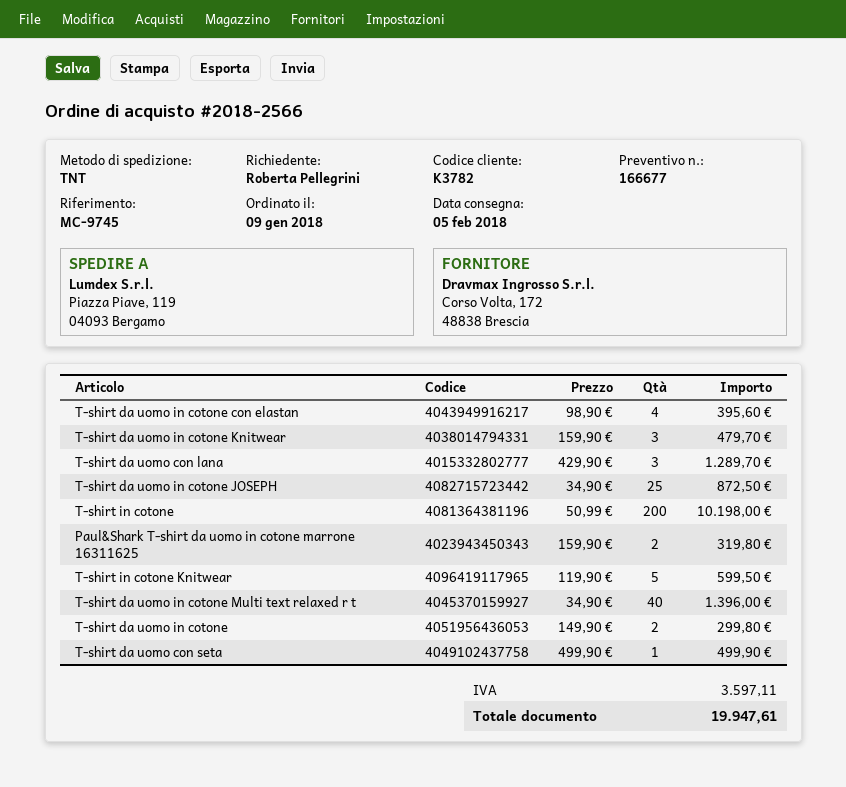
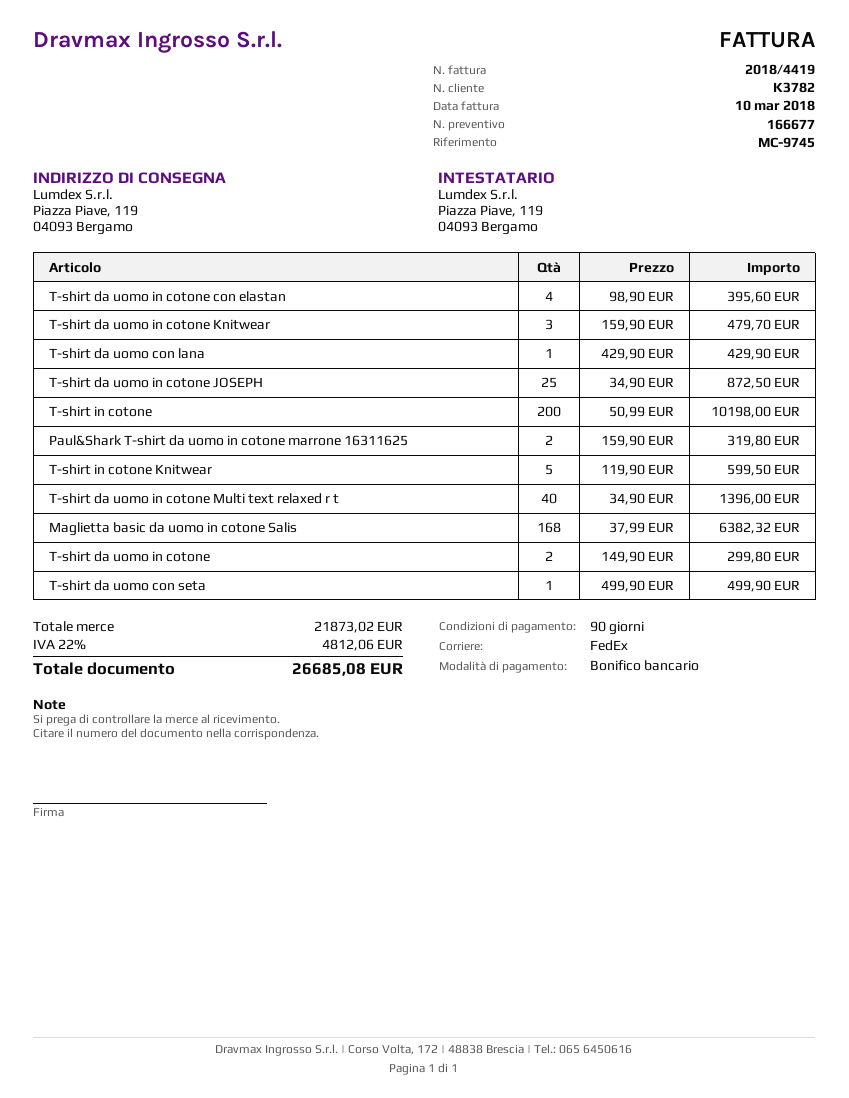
shipping method: TNT -> FedEx
T-shirt da uomo con lana: 3 x 429.90 = 1289.70 -> 1 x 429.90 = 429.90
Maglietta basic da uomo in cotone Salis: none -> 168 x 37.99 = 6382.32
tax: 3597.11 -> 4812.06
total: 19947.61 -> 26685.08

